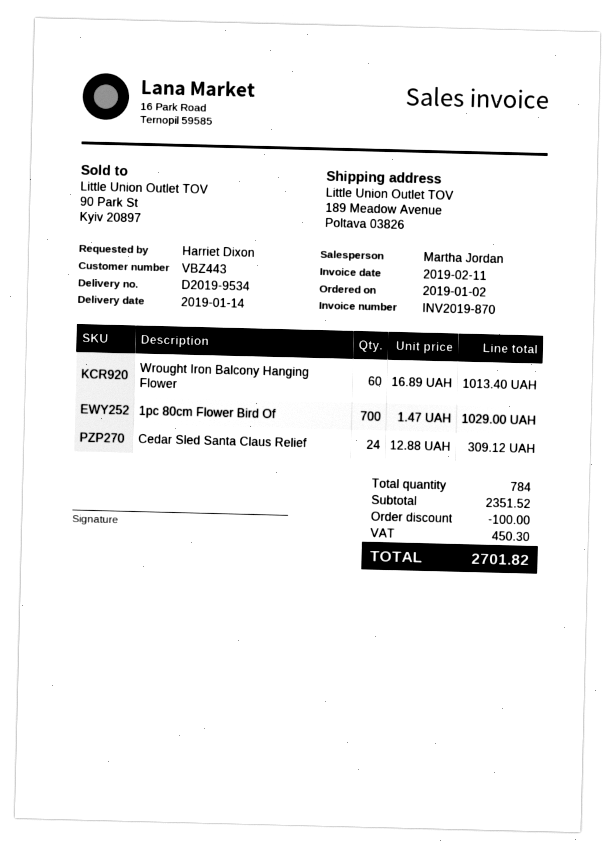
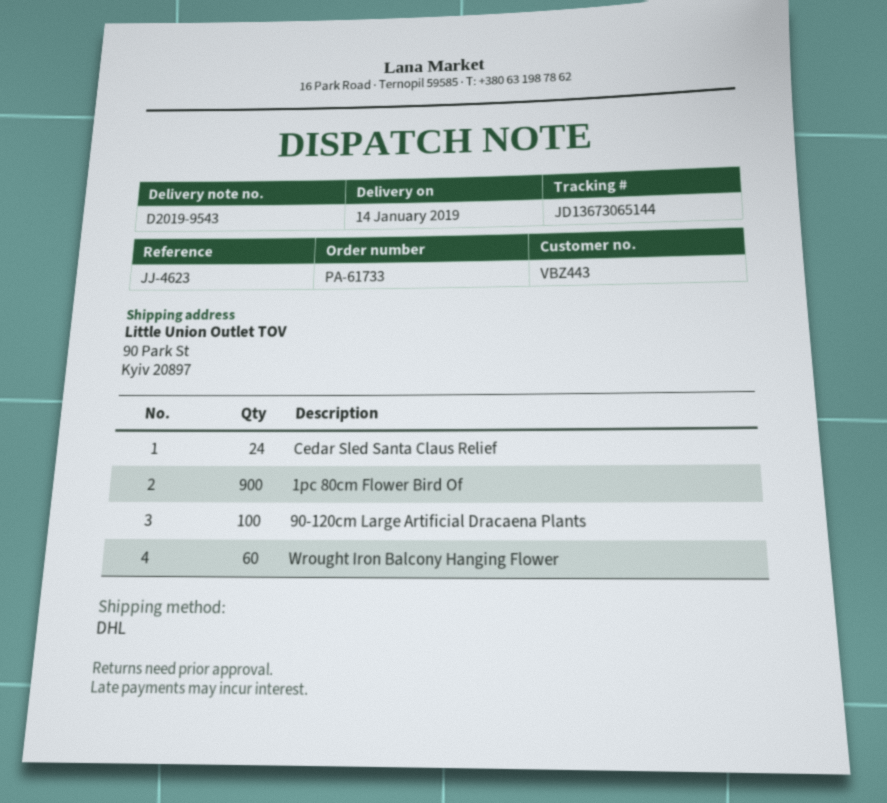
delivery note number: D2019-9534 -> D2019-9543
ship to: 189 Meadow Avenue, Poltava 03826 -> 90 Park St, Kyiv 20897
1pc 80cm Flower Bird Of: 700 -> 900
90-120cm Large Artificial Dracaena Plants: none -> 100

